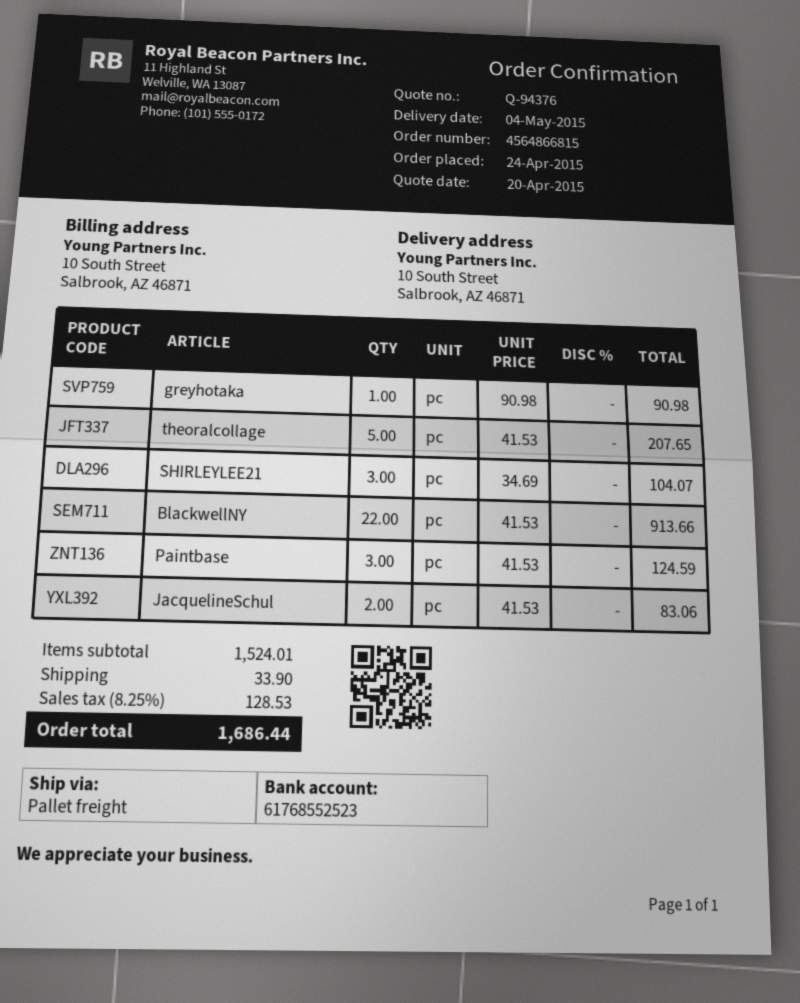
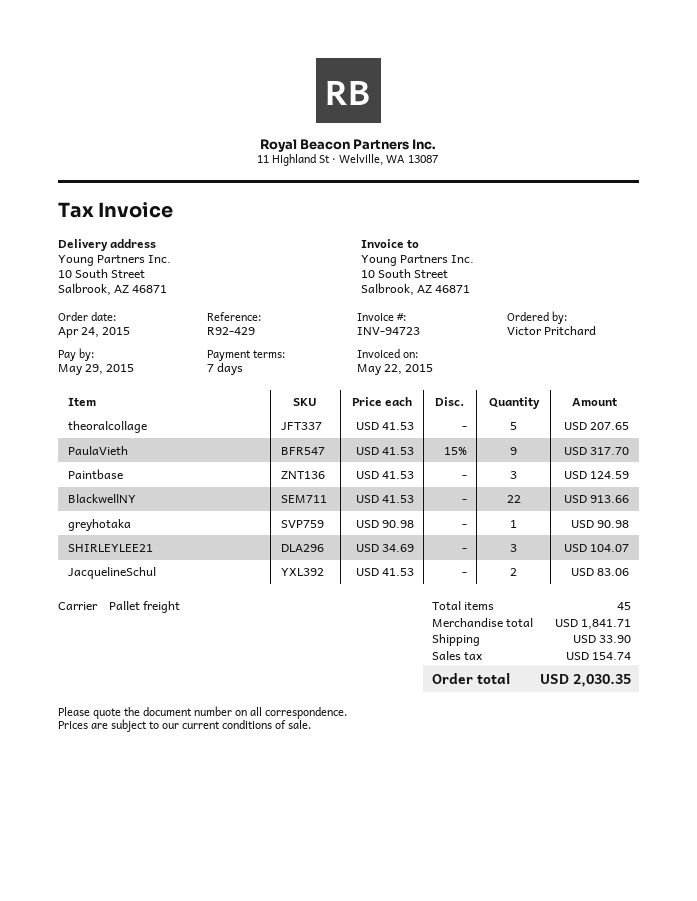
PaulaVieth: none -> 9 x 41.53 - 15% = 317.70
subtotal: 1524.01 -> 1841.71
tax: 128.53 -> 154.74
total: 1686.44 -> 2030.35

